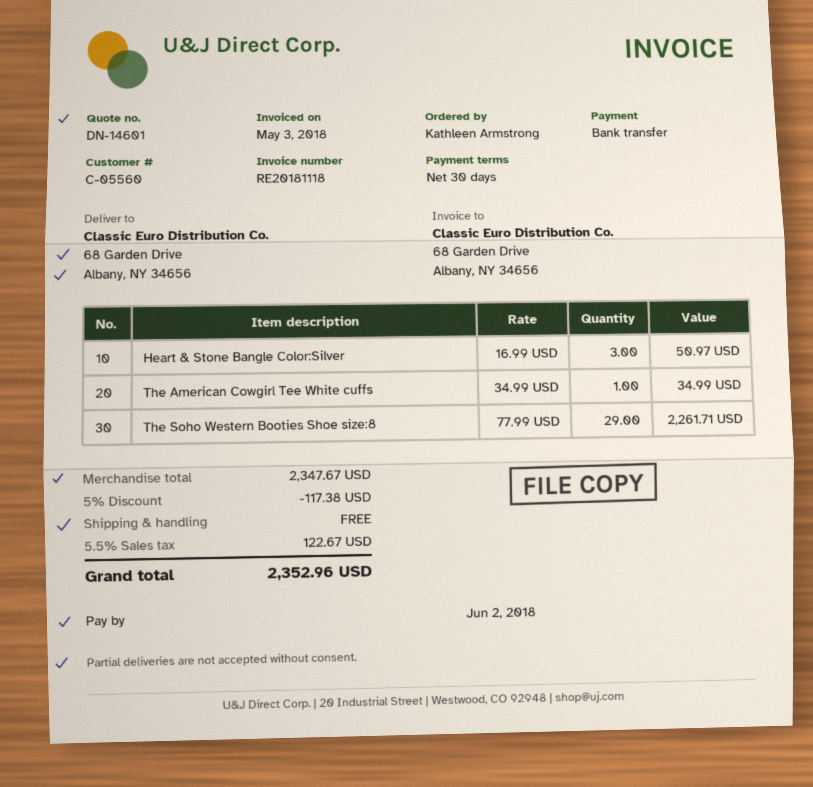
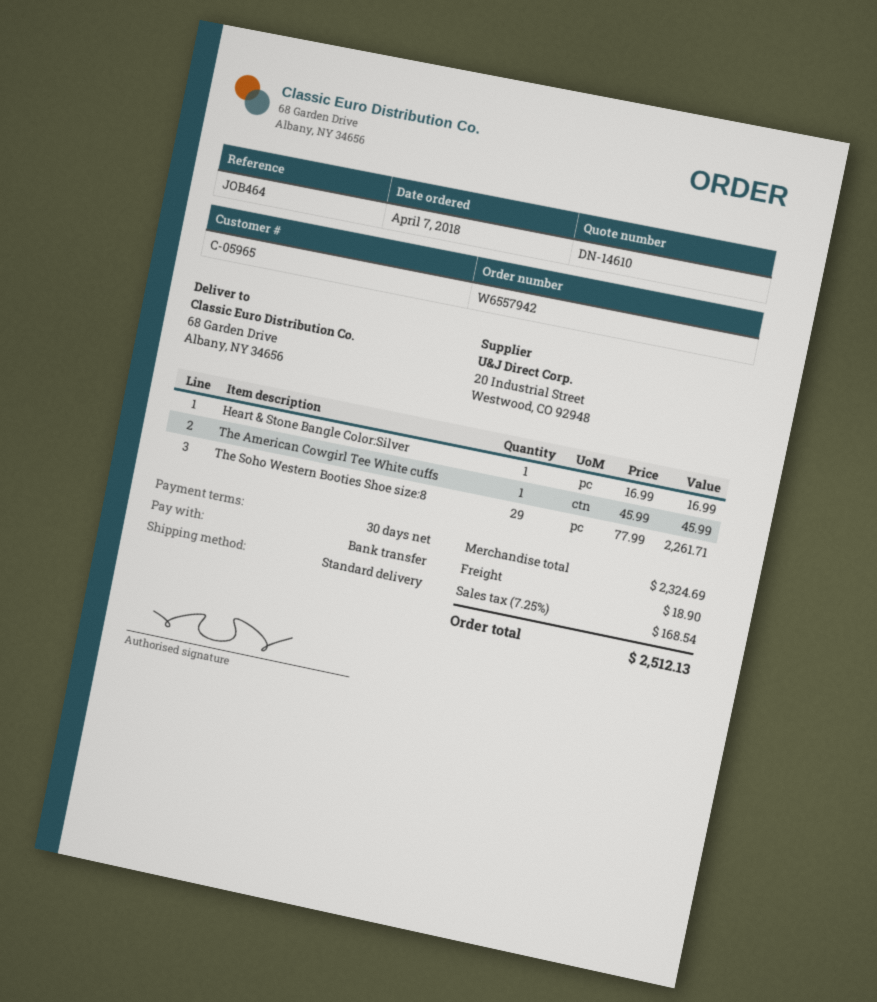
quote number: DN-14601 -> DN-14610
customer number: C-05560 -> C-05965
Heart & Stone Bangle Color:Silver: 3 x 16.99 = 50.97 -> 1 x 16.99 = 16.99
The American Cowgirl Tee White cuffs: 1 x 34.99 = 34.99 -> 1 x 45.99 = 45.99
subtotal: 2347.67 -> 2324.69
discount: 5% = 117.38 -> none
shipping: 0.00 -> 18.90
tax: 5.5% = 122.67 -> 7.25% = 168.54
total: 2352.96 -> 2512.13

